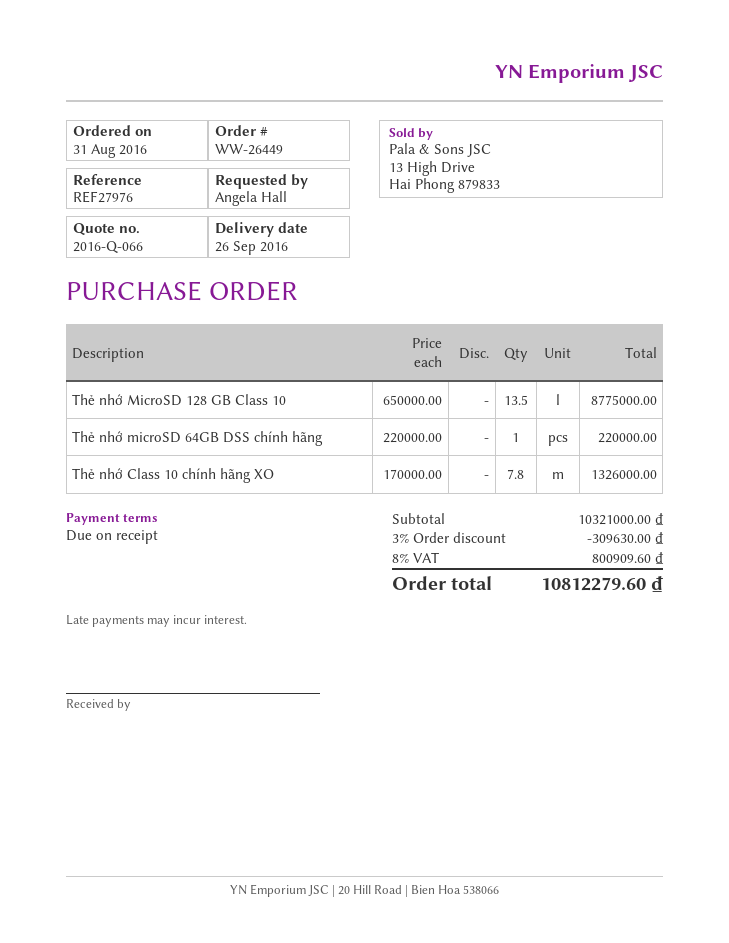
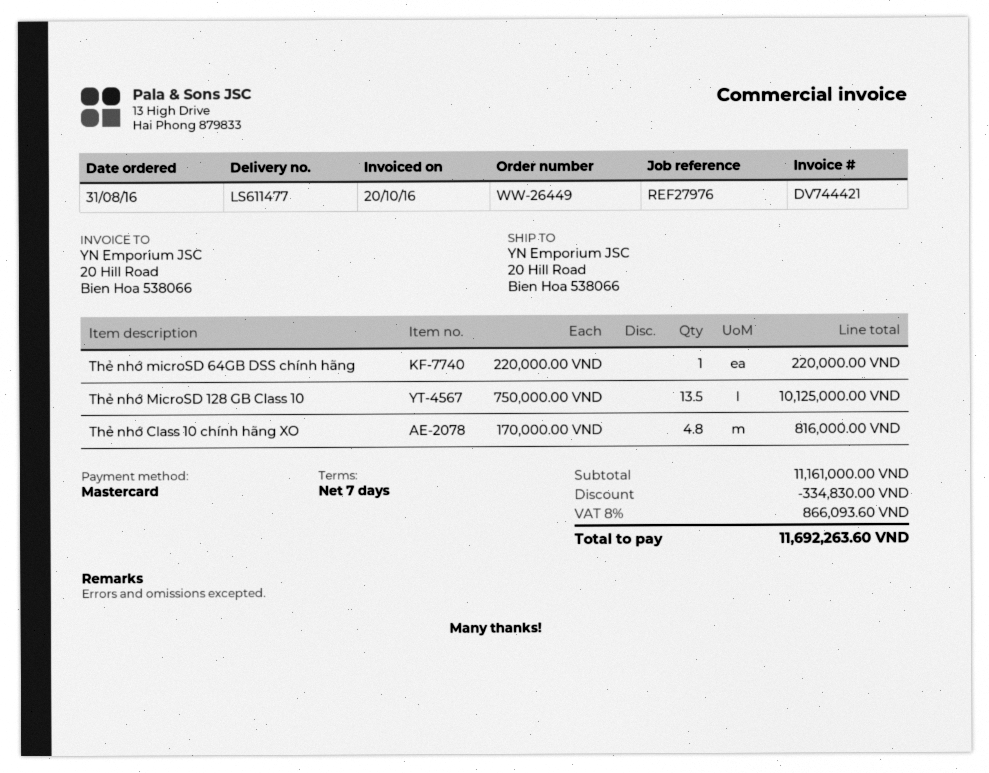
payment terms: on receipt -> 7 days
Thẻ nhớ MicroSD 128 GB Class 10: 13.5 x 650000.00 = 8775000.00 -> 13.5 x 750000.00 = 10125000.00
Thẻ nhớ Class 10 chính hãng XO: 7.8 x 170000.00 = 1326000.00 -> 4.8 x 170000.00 = 816000.00
subtotal: 10321000.00 -> 11161000.00
discount: 309630.00 -> 334830.00
tax: 8% = 800909.60 -> 8% = 866093.60
total: 10812279.60 -> 11692263.60

